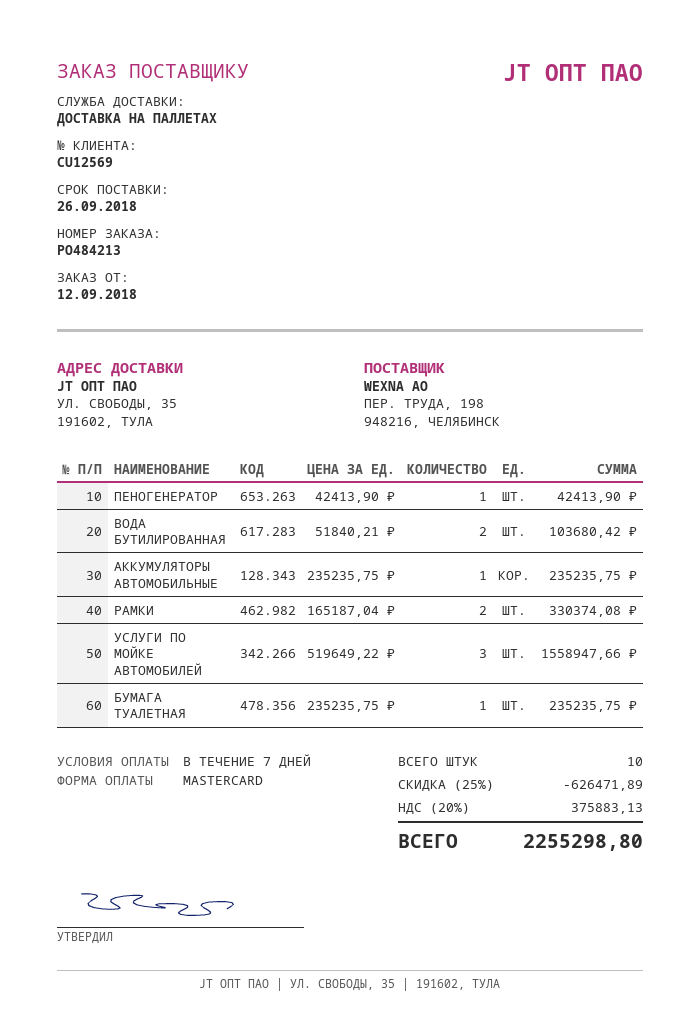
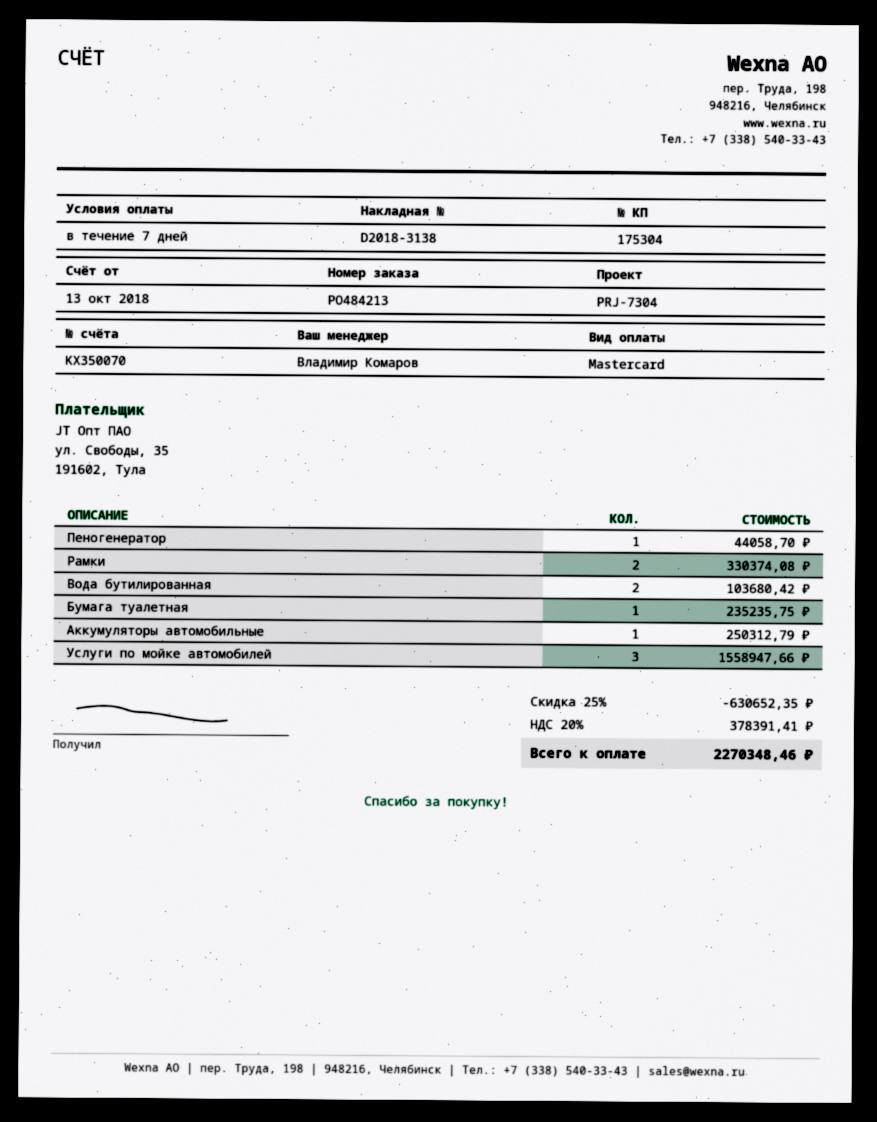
ПЕНОГЕНЕРАТОР: 1 for 42413.90 -> 1 for 44058.70
АККУМУЛЯТОРЫ АВТОМОБИЛЬНЫЕ: 1 for 235235.75 -> 1 for 250312.79
discount: 25% = 626471.89 -> 25% = 630652.35
tax: 20% = 375883.13 -> 20% = 378391.41
total: 2255298.80 -> 2270348.46

